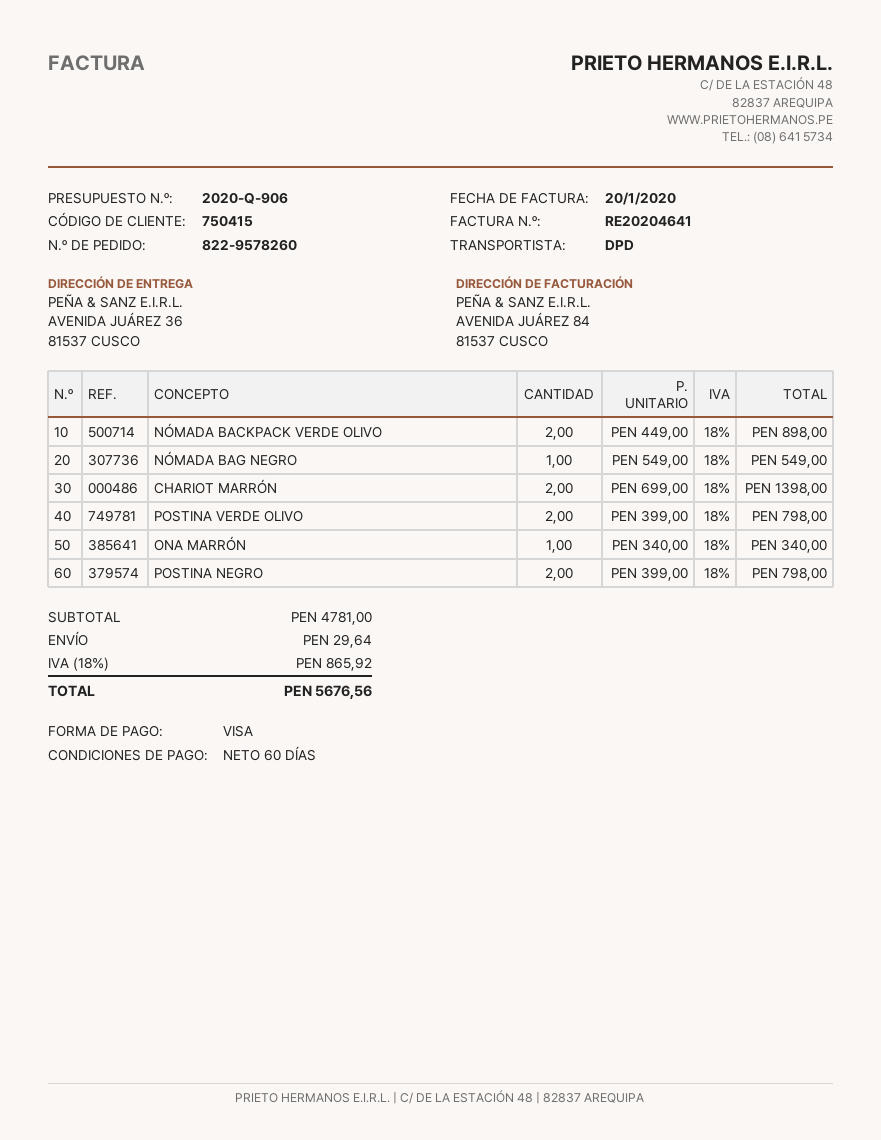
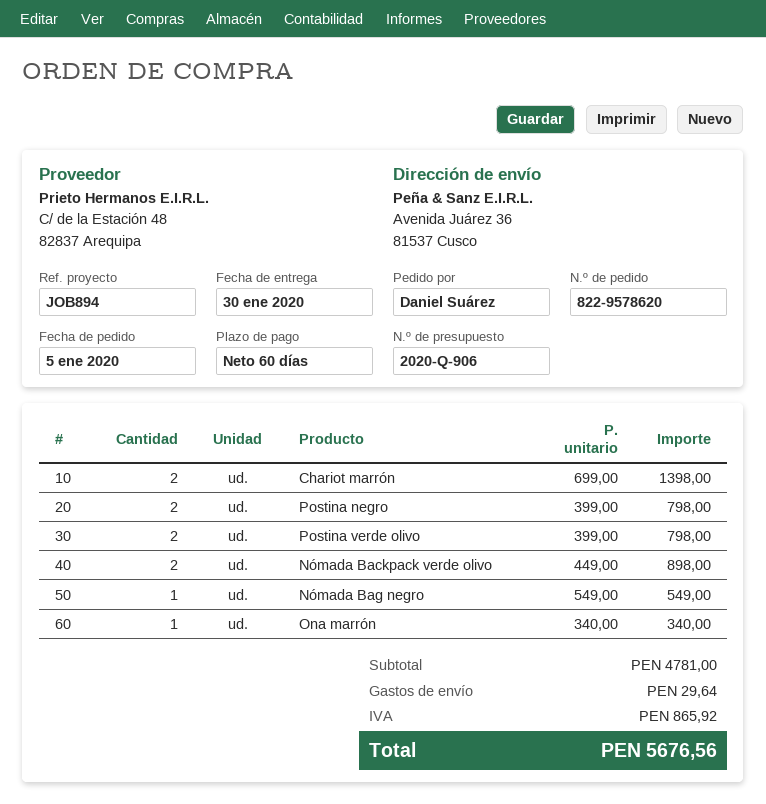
order number: 822-9578260 -> 822-9578620

